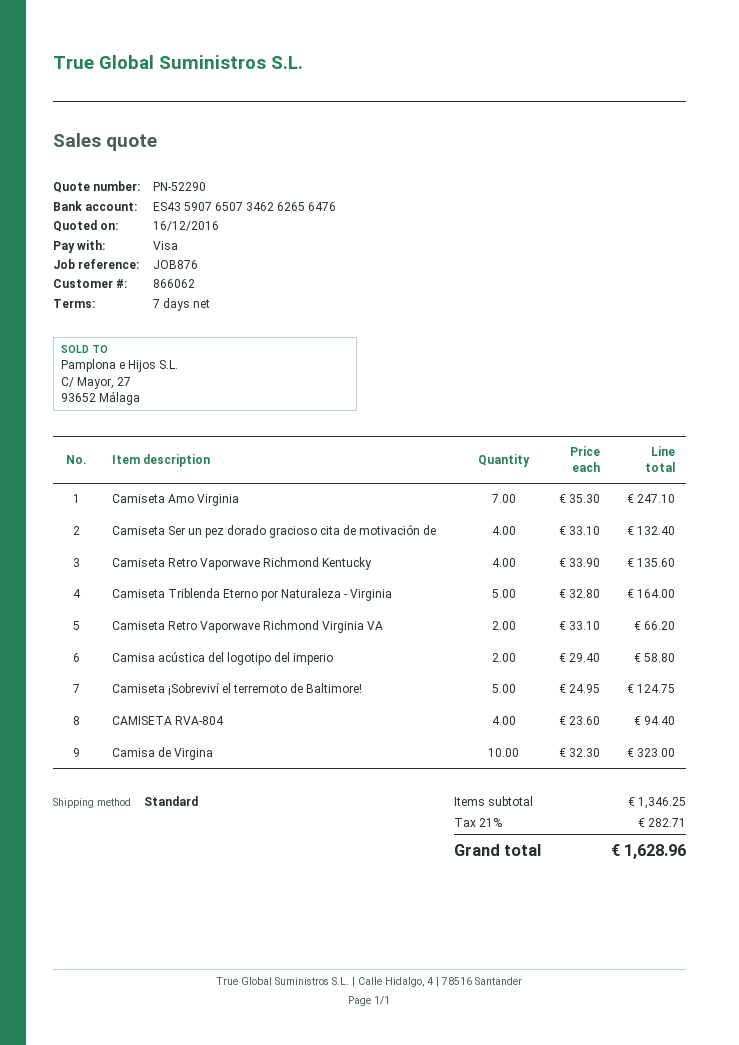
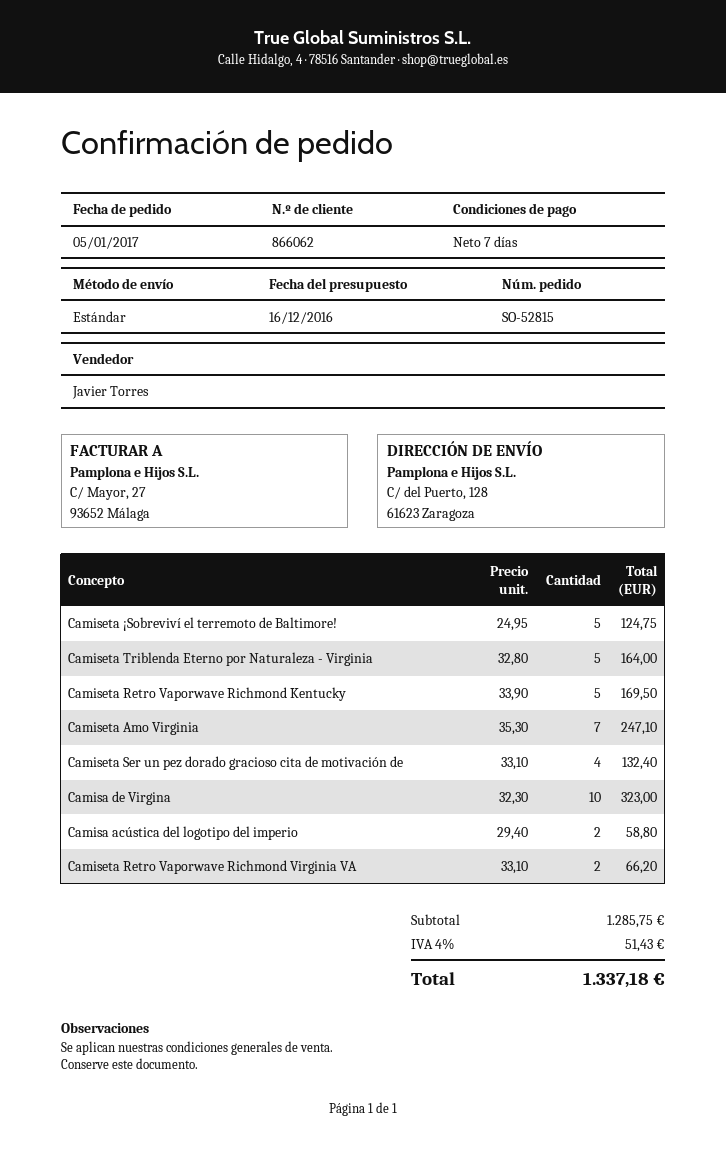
Camiseta Retro Vaporwave Richmond Kentucky: 4 x 33.90 = 135.60 -> 5 x 33.90 = 169.50
CAMISETA RVA-804: 4 x 23.60 = 94.40 -> none
subtotal: 1346.25 -> 1285.75
tax: 21% = 282.71 -> 4% = 51.43
total: 1628.96 -> 1337.18

